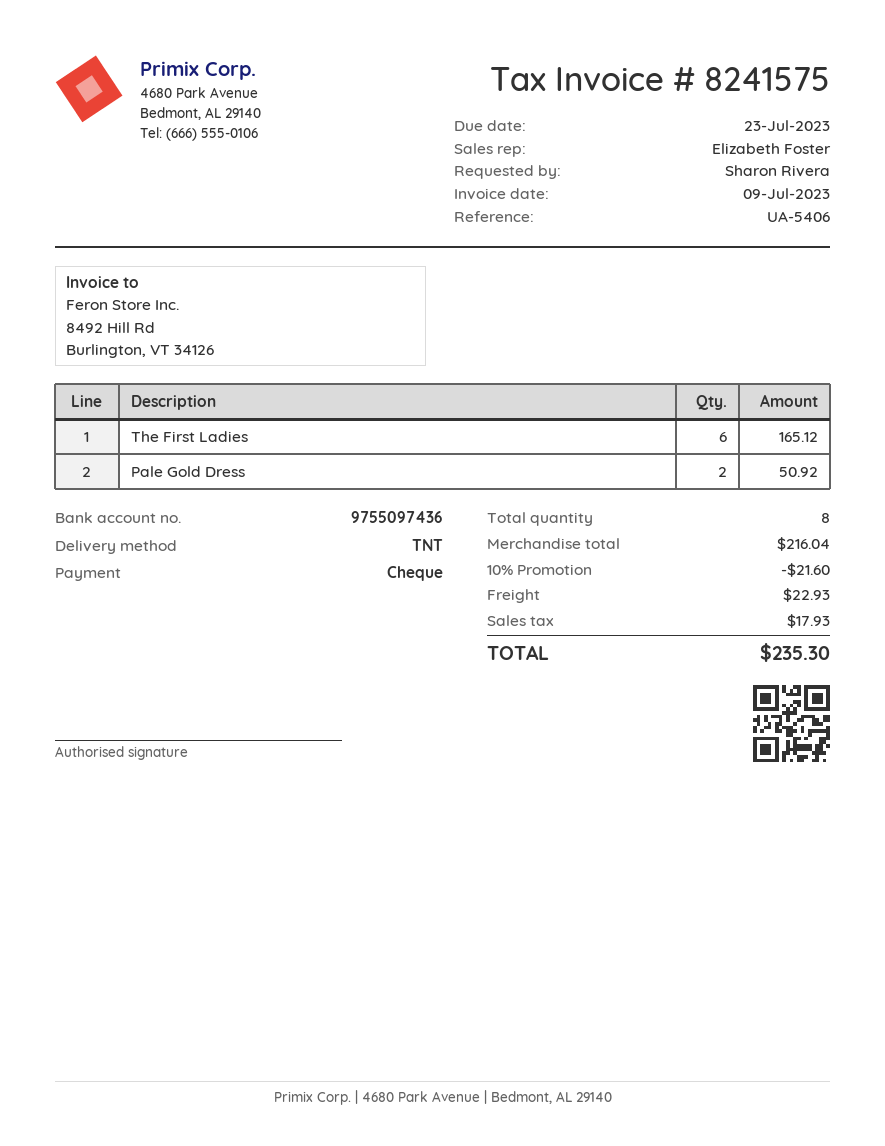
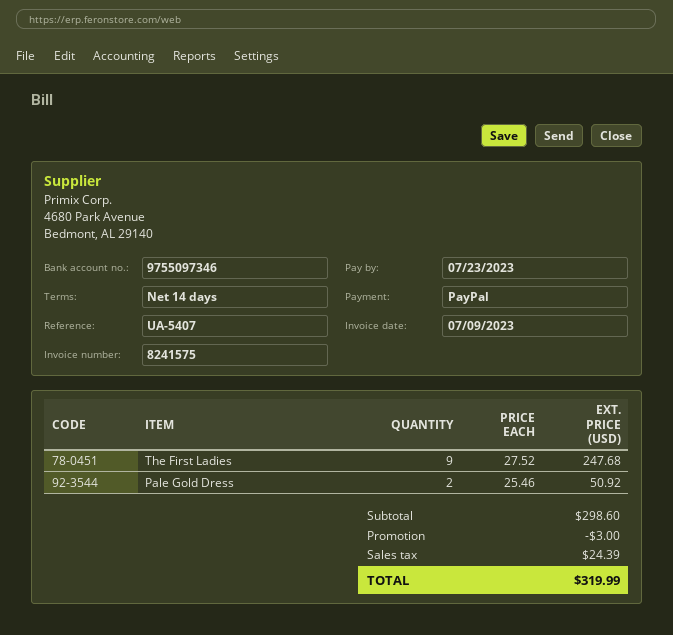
reference: UA-5406 -> UA-5407
payment method: cheque -> PayPal
bank account: 9755097436 -> 9755097346
The First Ladies: 6 for 165.12 -> 9 for 247.68
subtotal: 216.04 -> 298.60
discount: 21.60 -> 3.00
shipping: 22.93 -> none
tax: 17.93 -> 24.39
total: 235.30 -> 319.99

